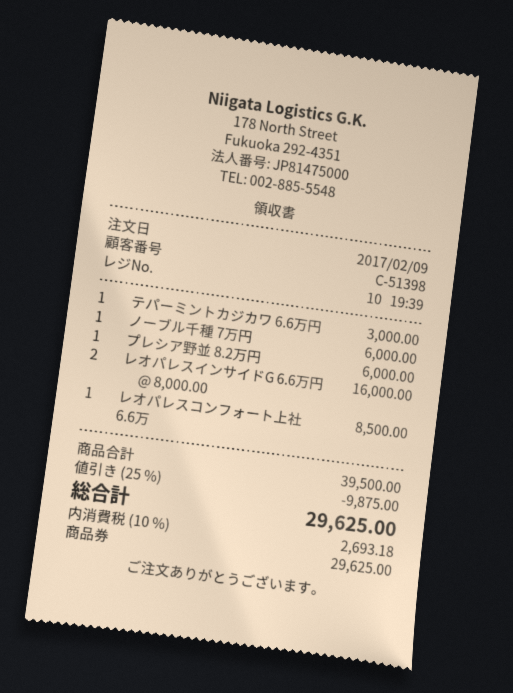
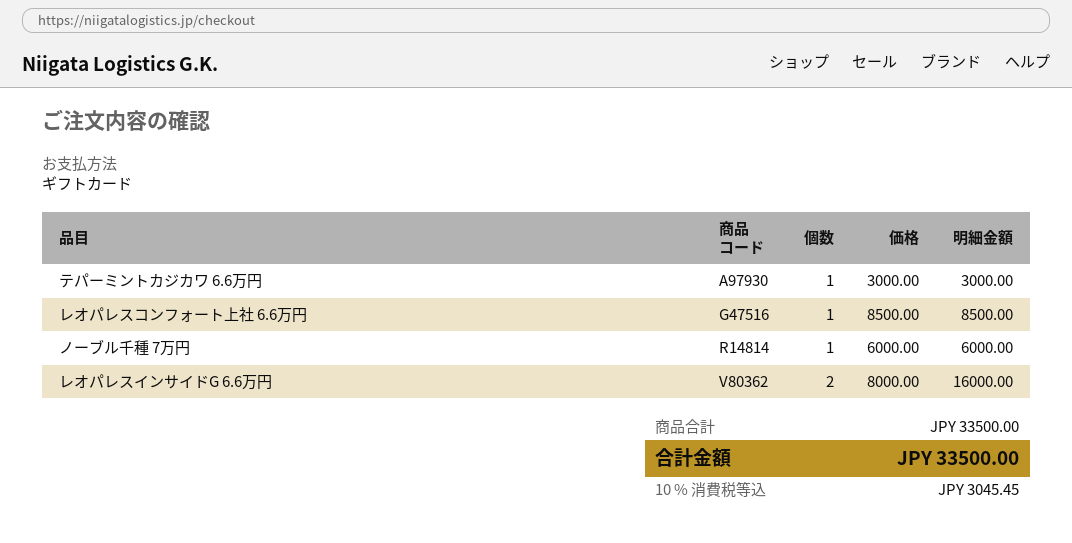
プレシア野並 8.2万円: 1 x 6000.00 = 6000.00 -> none
subtotal: 39500.00 -> 33500.00
discount: 25% = 9875.00 -> none
tax: 10% = 2693.18 -> 10% = 3045.45
total: 29625.00 -> 33500.00

